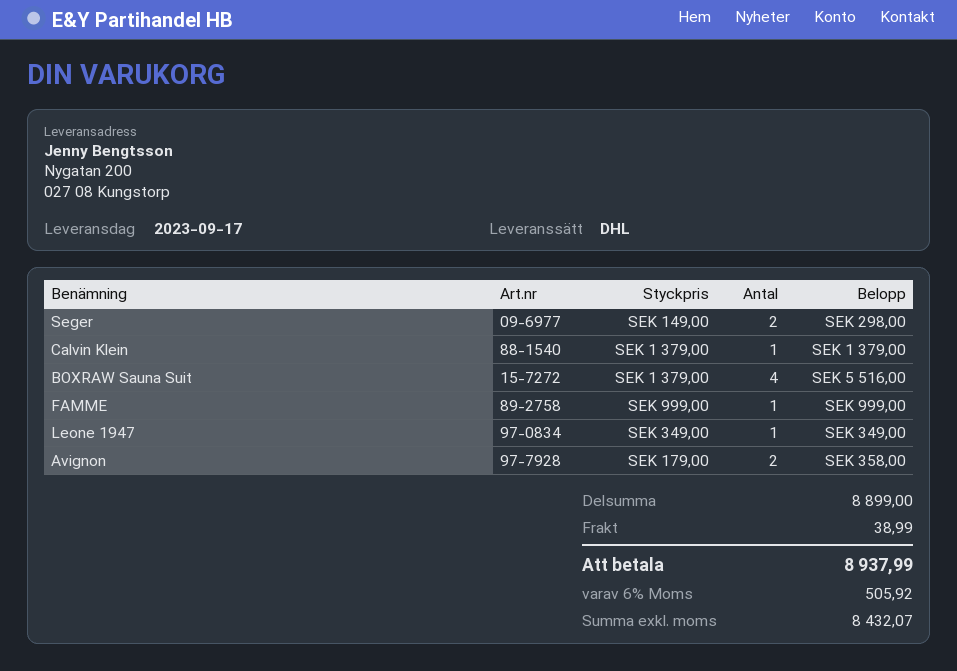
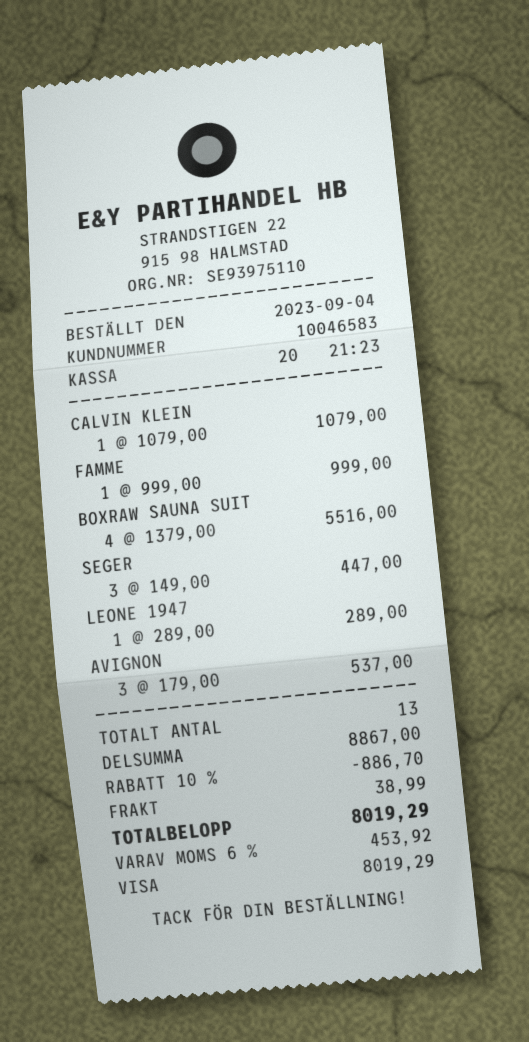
Seger: 2 x 149.00 = 298.00 -> 3 x 149.00 = 447.00
Calvin Klein: 1 x 1379.00 = 1379.00 -> 1 x 1079.00 = 1079.00
Leone 1947: 1 x 349.00 = 349.00 -> 1 x 289.00 = 289.00
Avignon: 2 x 179.00 = 358.00 -> 3 x 179.00 = 537.00
subtotal: 8899.00 -> 8867.00
discount: none -> 10% = 886.70
tax: 6% = 505.92 -> 6% = 453.92
total: 8937.99 -> 8019.29

